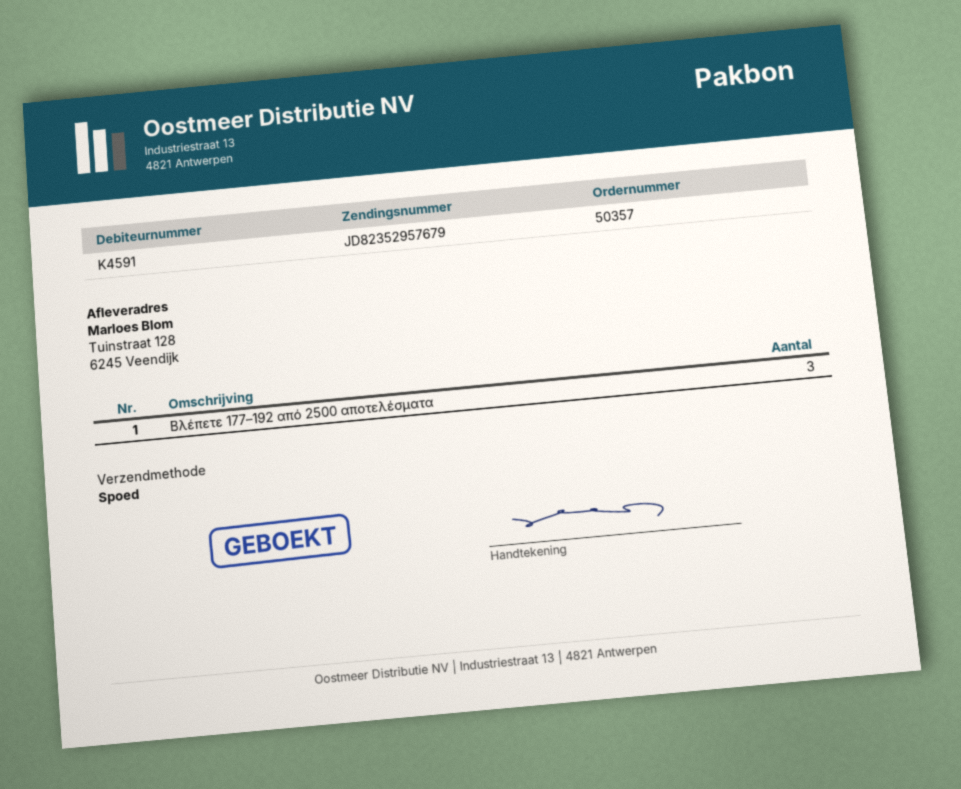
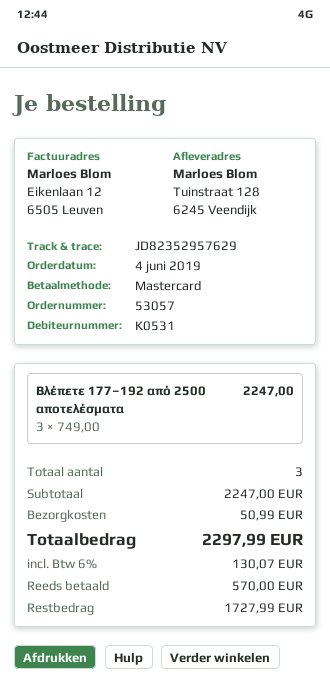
order number: 50357 -> 53057
customer number: K4591 -> K0531
tracking number: JD82352957679 -> JD82352957629

